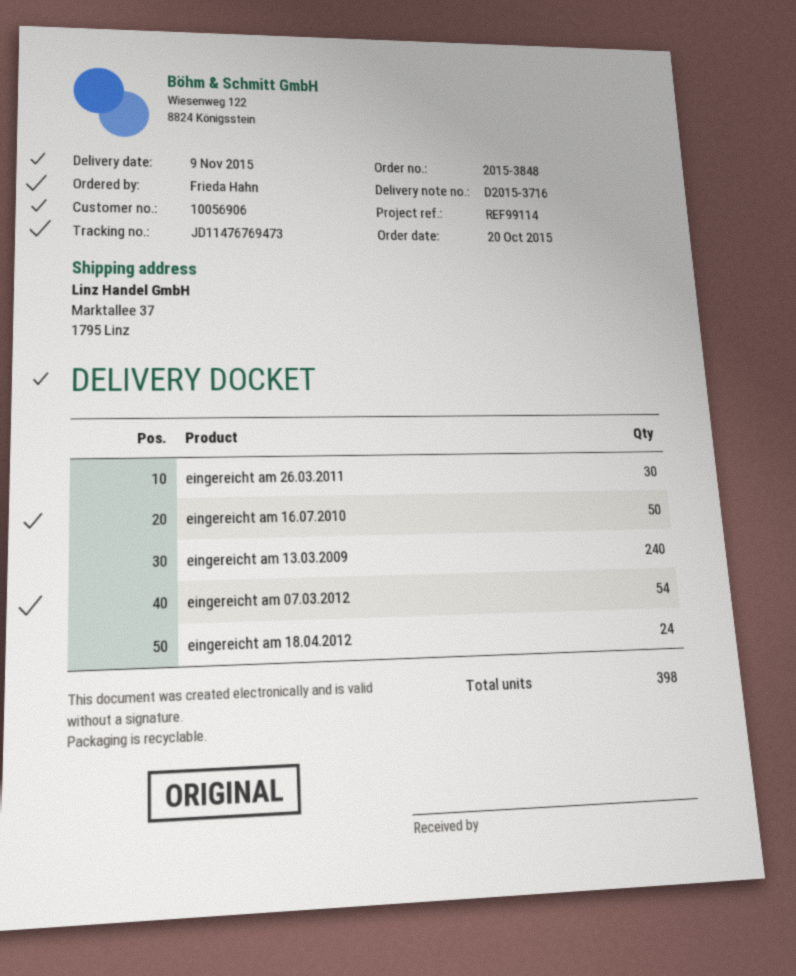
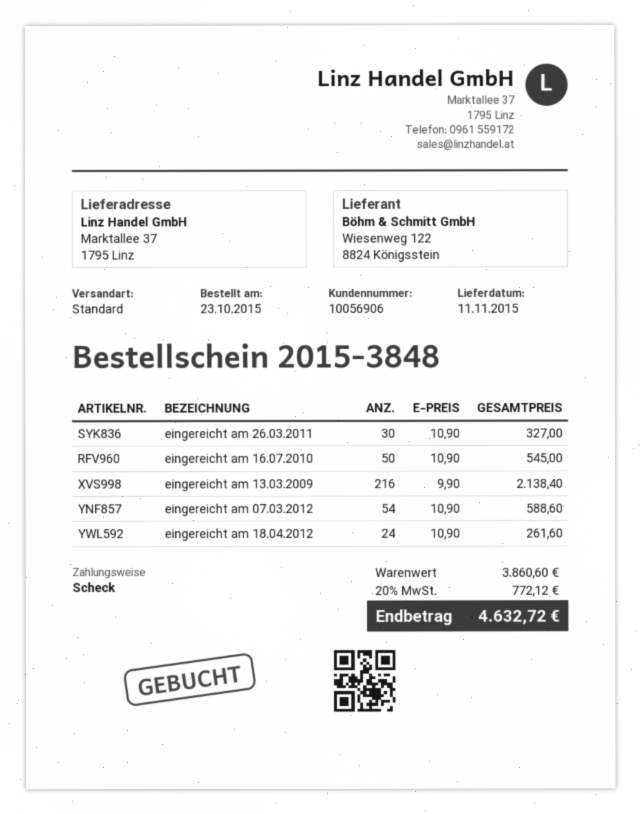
order date: 2015-10-20 -> 2015-10-23
delivery date: 2015-11-09 -> 2015-11-11
eingereicht am 13.03.2009: 240 -> 216

